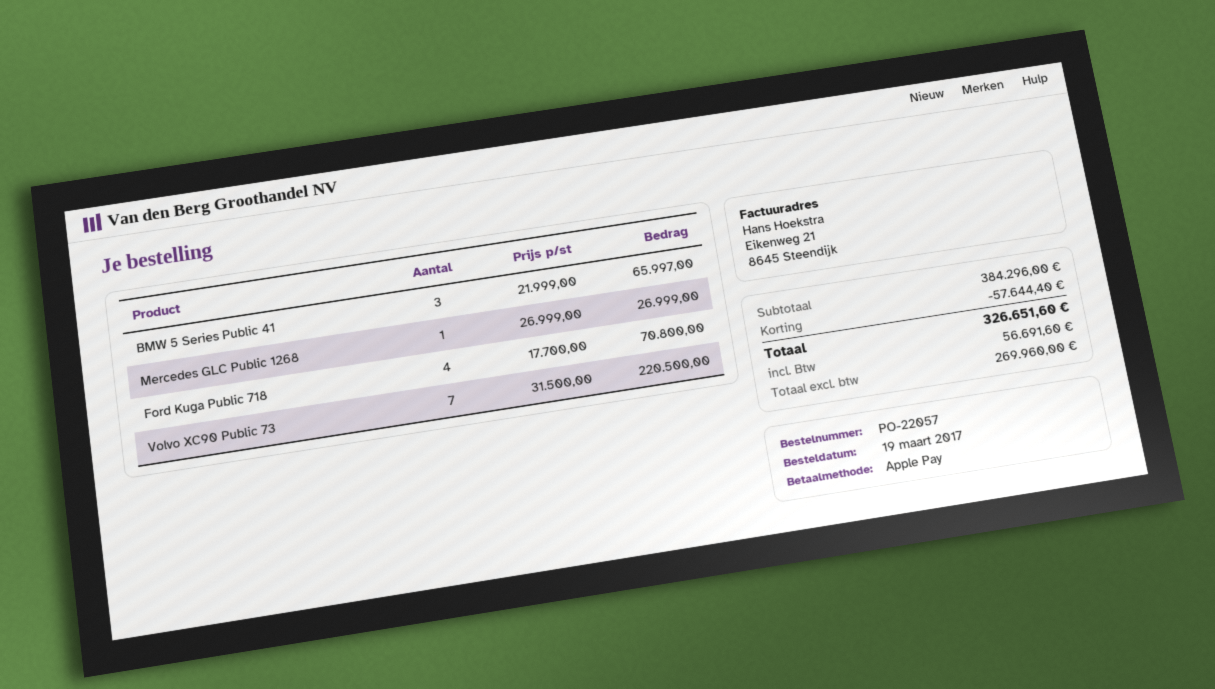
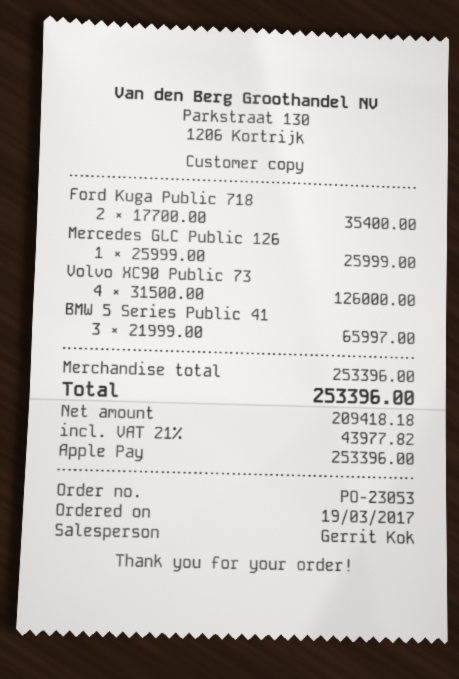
order number: PO-22057 -> PO-23053
Mercedes GLC Public 1268: 1 x 26999.00 = 26999.00 -> 1 x 25999.00 = 25999.00
Ford Kuga Public 718: 4 x 17700.00 = 70800.00 -> 2 x 17700.00 = 35400.00
Volvo XC90 Public 73: 7 x 31500.00 = 220500.00 -> 4 x 31500.00 = 126000.00
subtotal: 384296.00 -> 253396.00
discount: 57644.40 -> none
net: 269960.00 -> 209418.18
tax: 56691.60 -> 43977.82
total: 326651.60 -> 253396.00

